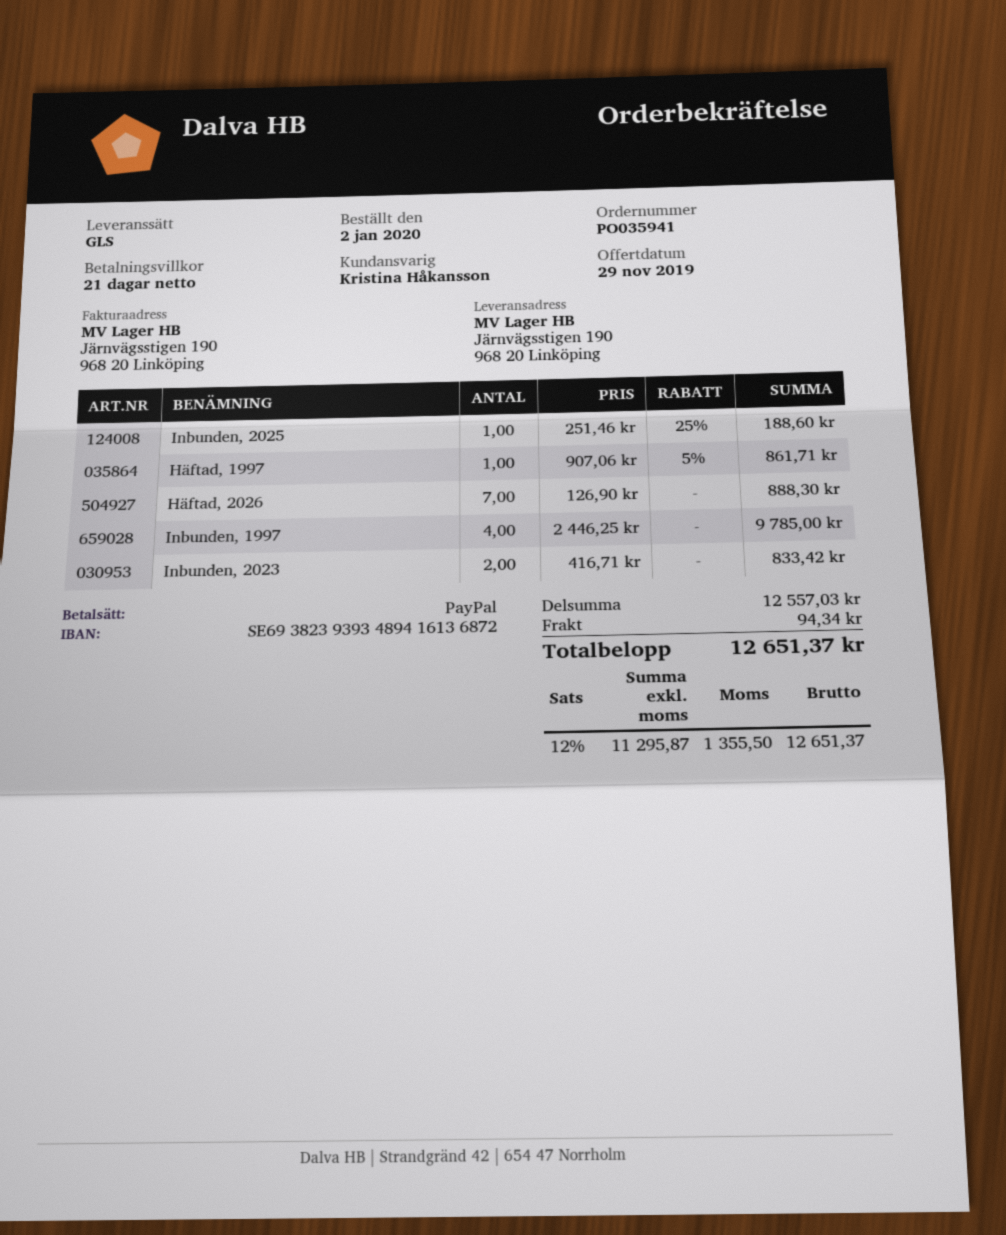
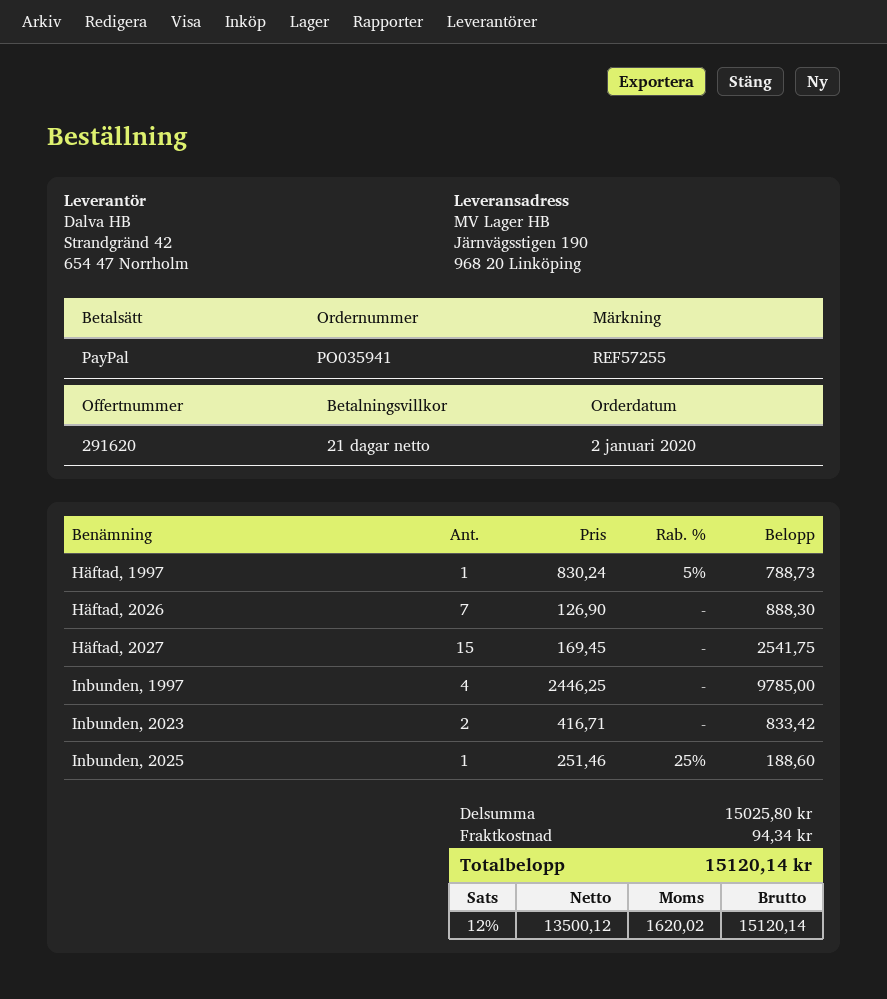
Häftad, 1997: 1 x 907.06 - 5% = 861.71 -> 1 x 830.24 - 5% = 788.73
Häftad, 2027: none -> 15 x 169.45 = 2541.75
subtotal: 12557.03 -> 15025.80
net: 11295.87 -> 13500.12
tax: 12% = 1355.50 -> 12% = 1620.02
total: 12651.37 -> 15120.14

